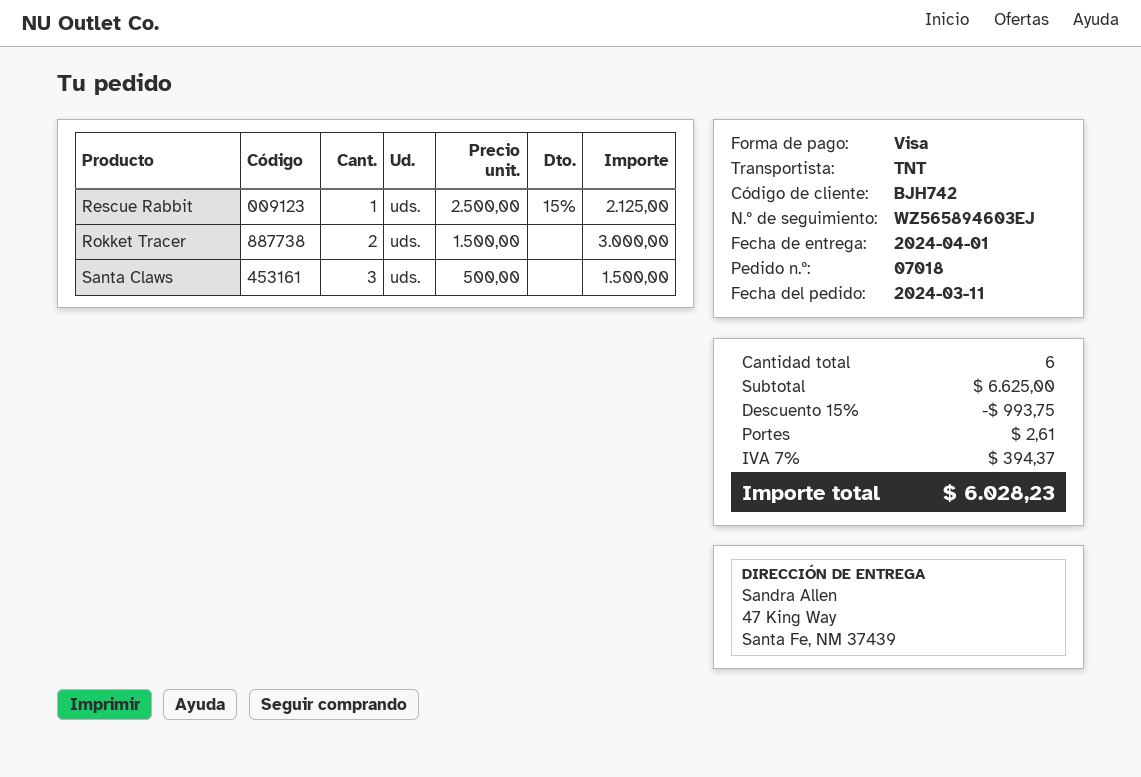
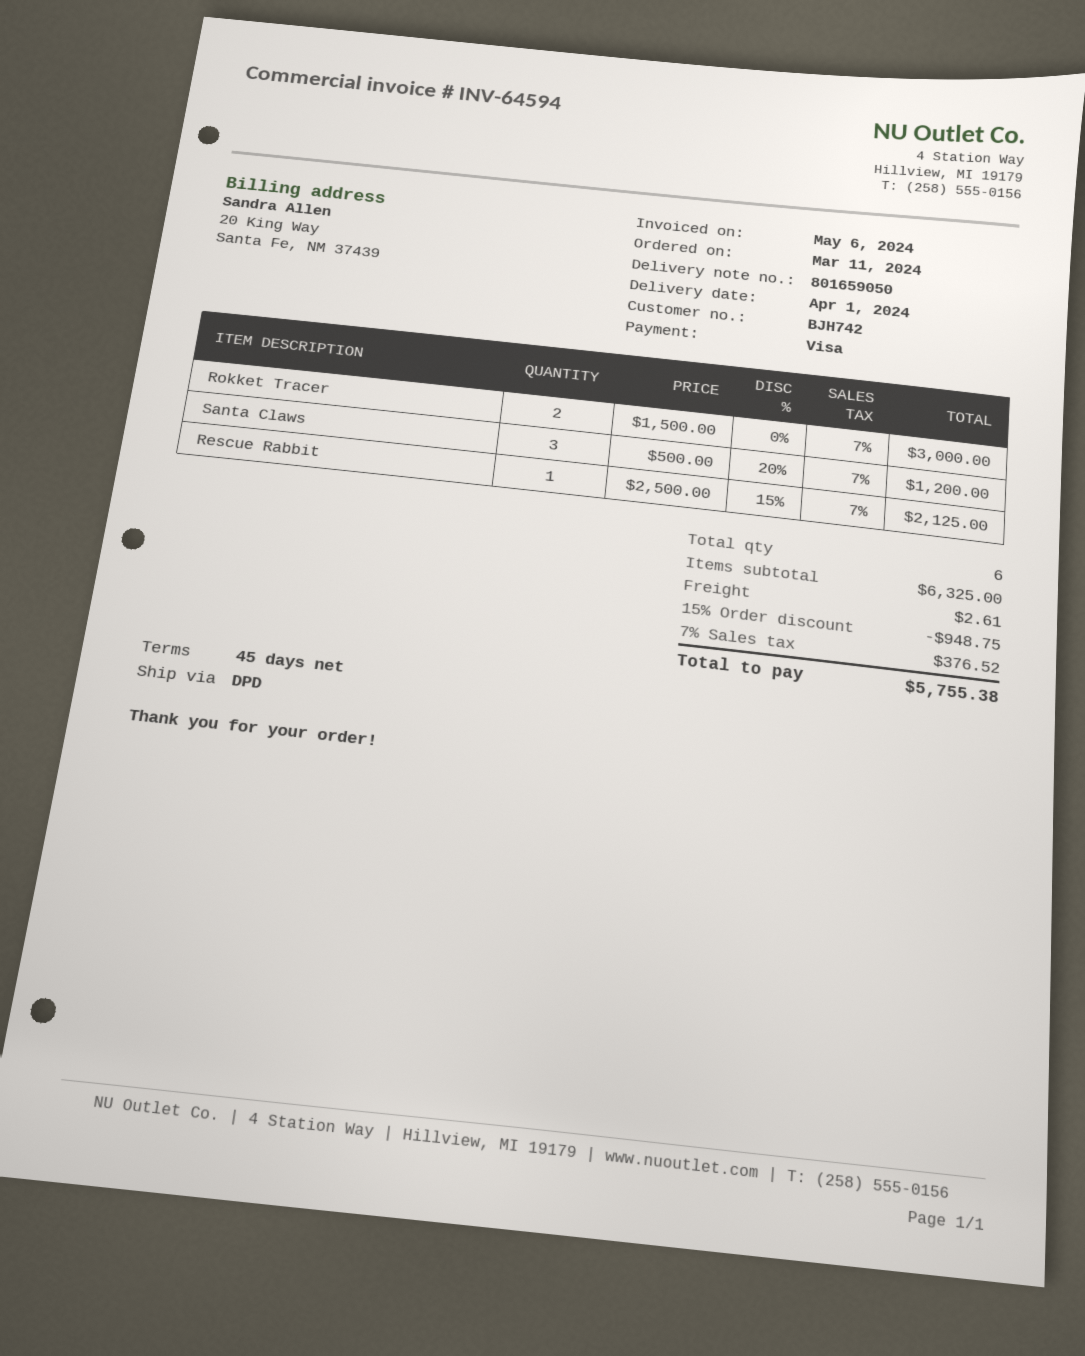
shipping method: TNT -> DPD
Santa Claws: 3 x 500.00 = 1500.00 -> 3 x 500.00 - 20% = 1200.00
subtotal: 6625.00 -> 6325.00
discount: 15% = 993.75 -> 15% = 948.75
tax: 7% = 394.37 -> 7% = 376.52
total: 6028.23 -> 5755.38

